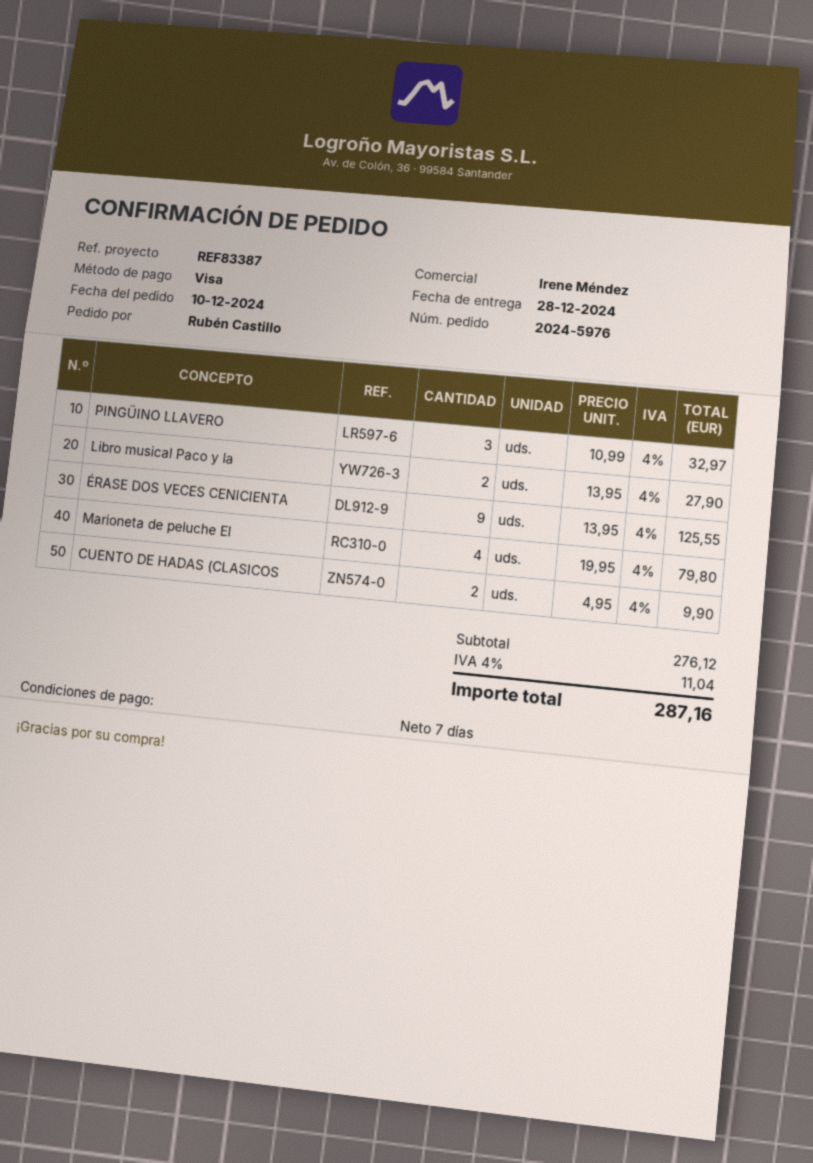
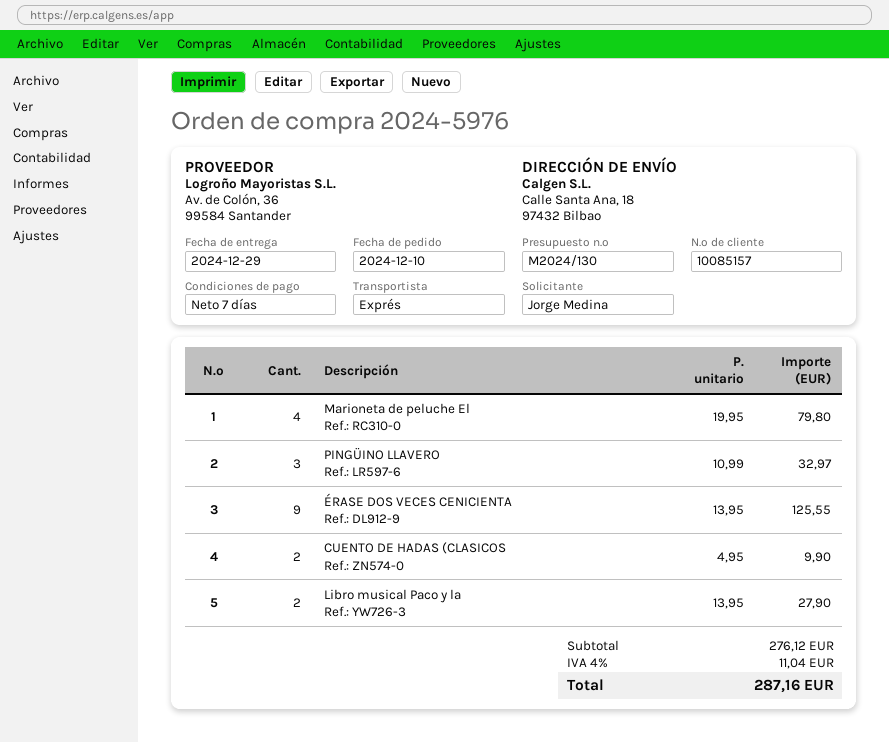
delivery date: 2024-12-28 -> 2024-12-29
ordered by: Rubén Castillo -> Jorge Medina

